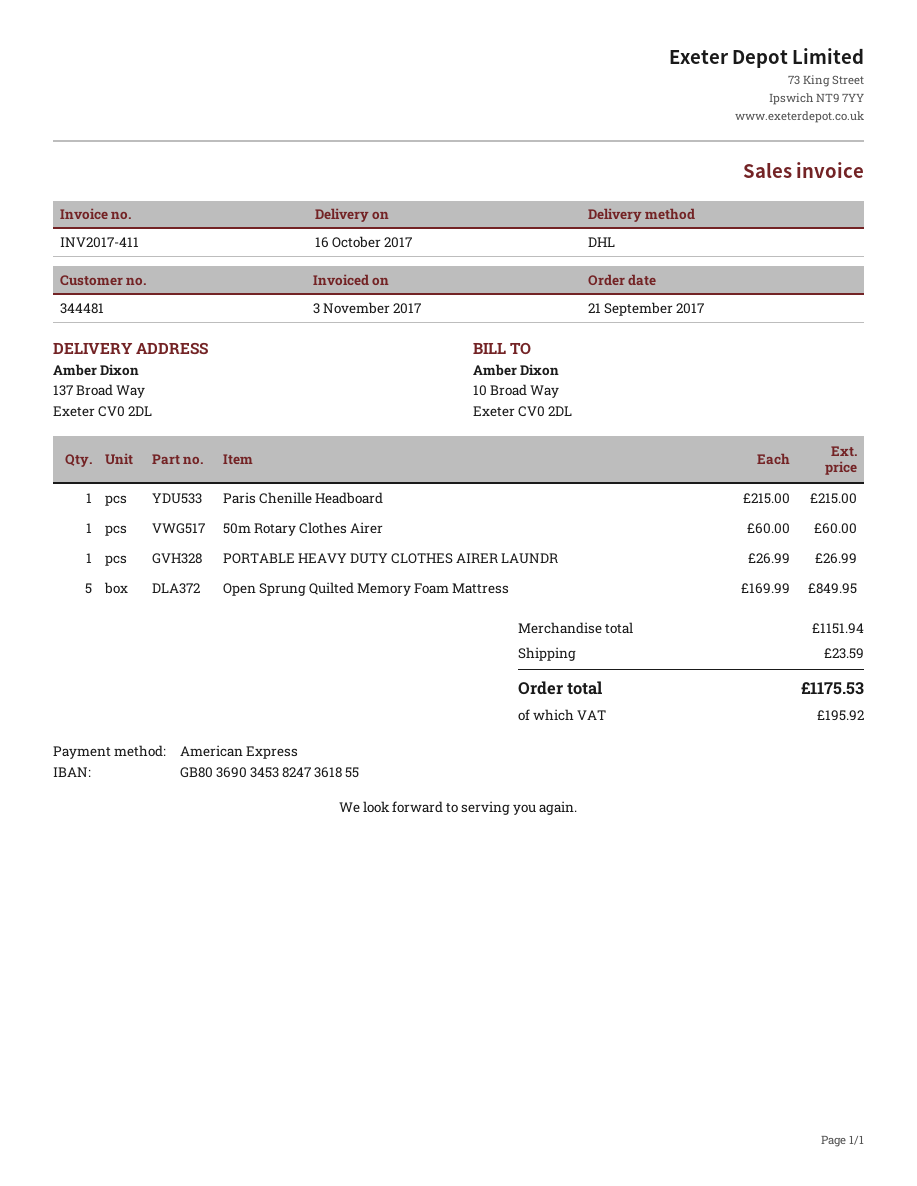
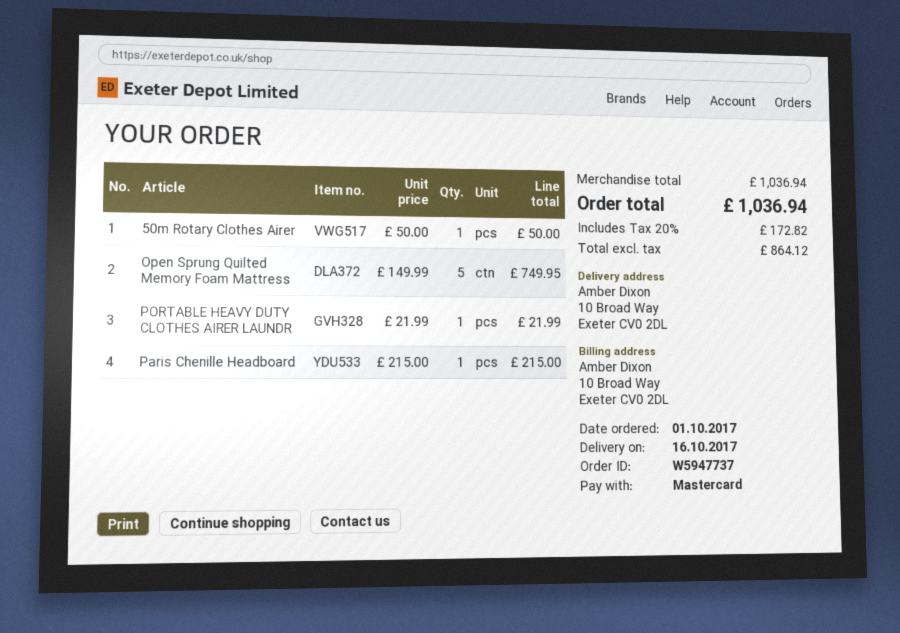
order date: 2017-09-21 -> 2017-10-01
payment method: American Express -> Mastercard
ship to: 137 Broad Way, Exeter CV0 2DL -> 10 Broad Way, Exeter CV0 2DL
50m Rotary Clothes Airer: 1 x 60.00 = 60.00 -> 1 x 50.00 = 50.00
PORTABLE HEAVY DUTY CLOTHES AIRER LAUNDR: 1 x 26.99 = 26.99 -> 1 x 21.99 = 21.99
Open Sprung Quilted Memory Foam Mattress: 5 x 169.99 = 849.95 -> 5 x 149.99 = 749.95
subtotal: 1151.94 -> 1036.94
shipping: 23.59 -> none
tax: 195.92 -> 172.82
total: 1175.53 -> 1036.94

